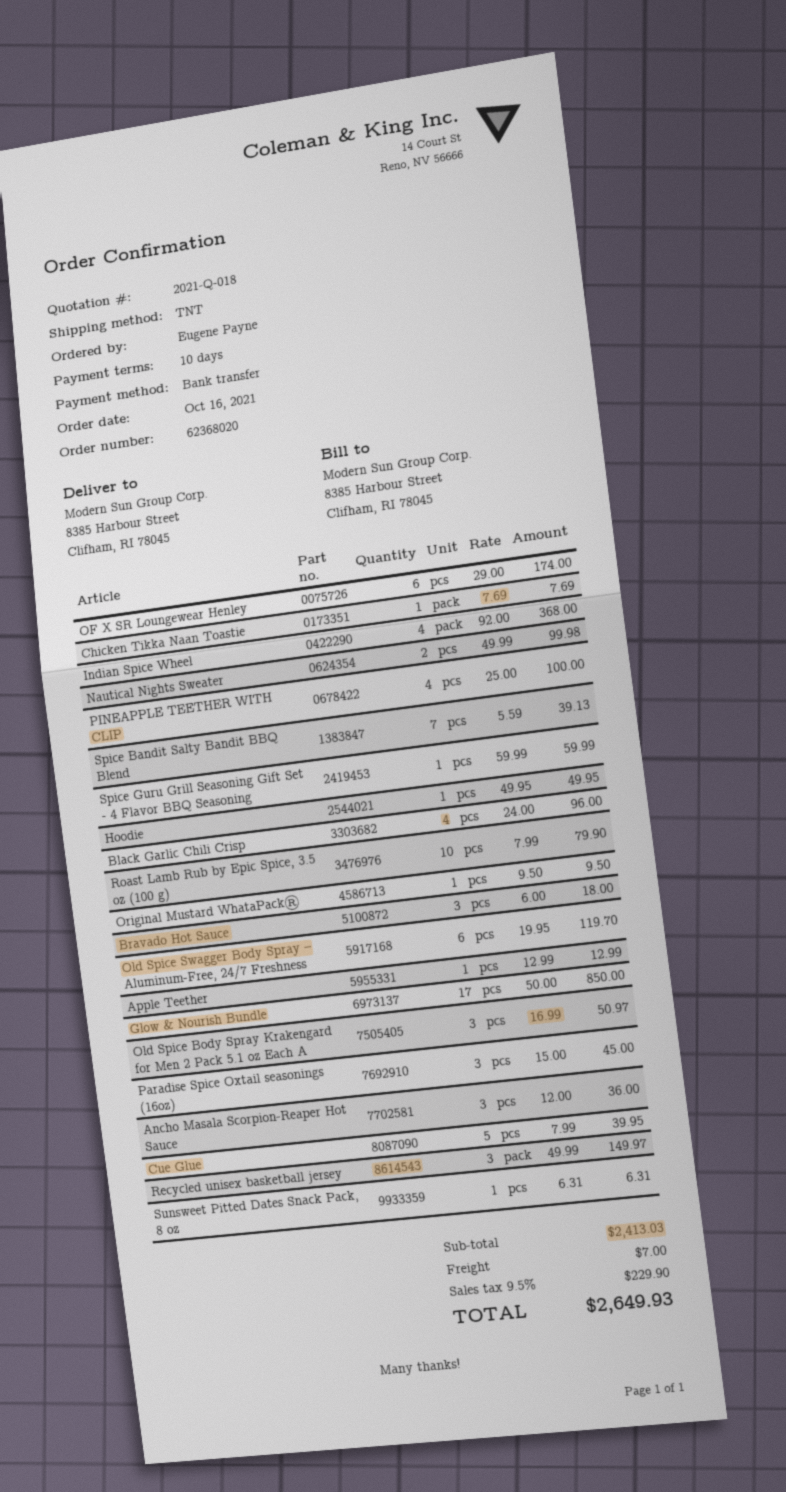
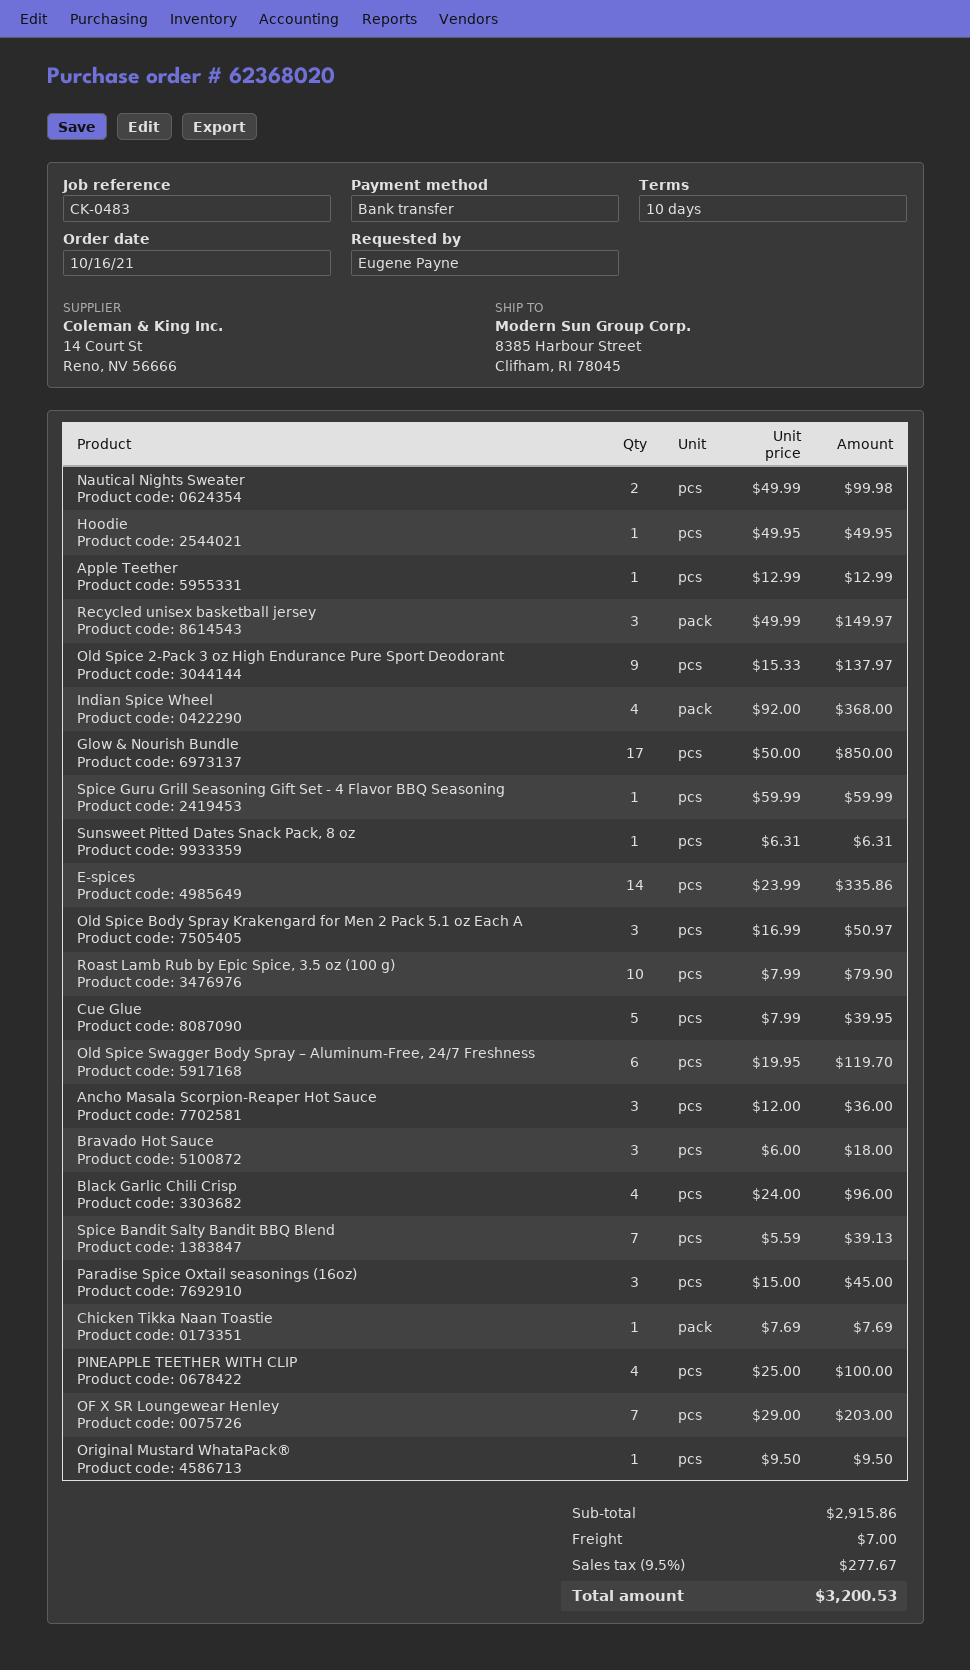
OF X SR Loungewear Henley: 6 x 29.00 = 174.00 -> 7 x 29.00 = 203.00
Old Spice 2-Pack 3 oz High Endurance Pure Sport Deodorant: none -> 9 x 15.33 = 137.97
E-spices: none -> 14 x 23.99 = 335.86
subtotal: 2413.03 -> 2915.86
tax: 9.5% = 229.90 -> 9.5% = 277.67
total: 2649.93 -> 3200.53

